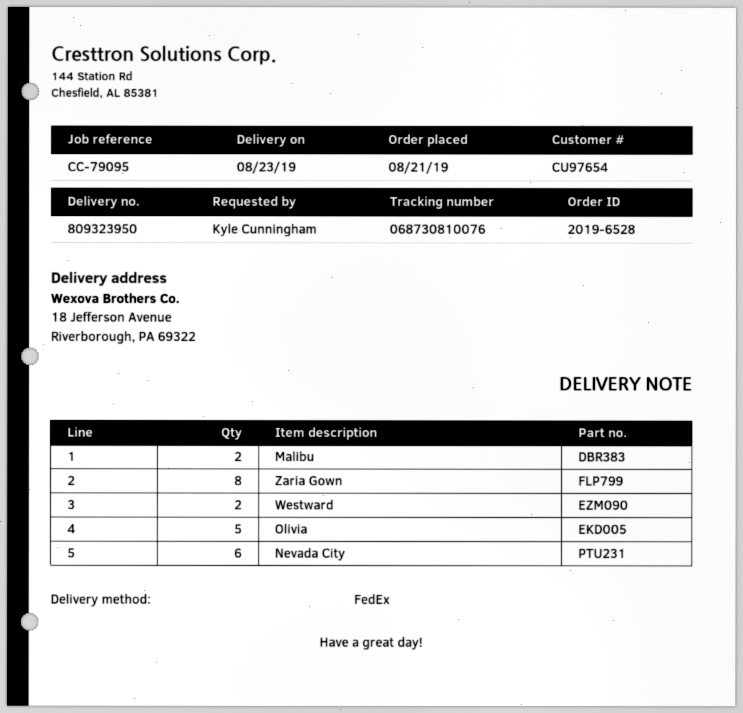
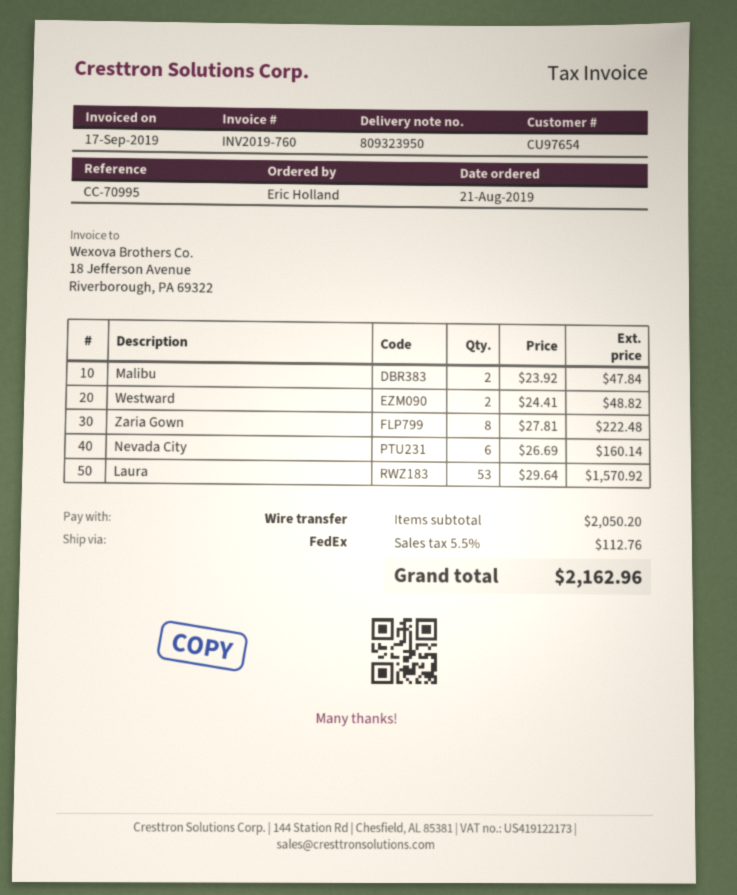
reference: CC-79095 -> CC-70995
ordered by: Kyle Cunningham -> Eric Holland
Olivia: 5 -> none
Laura: none -> 53

